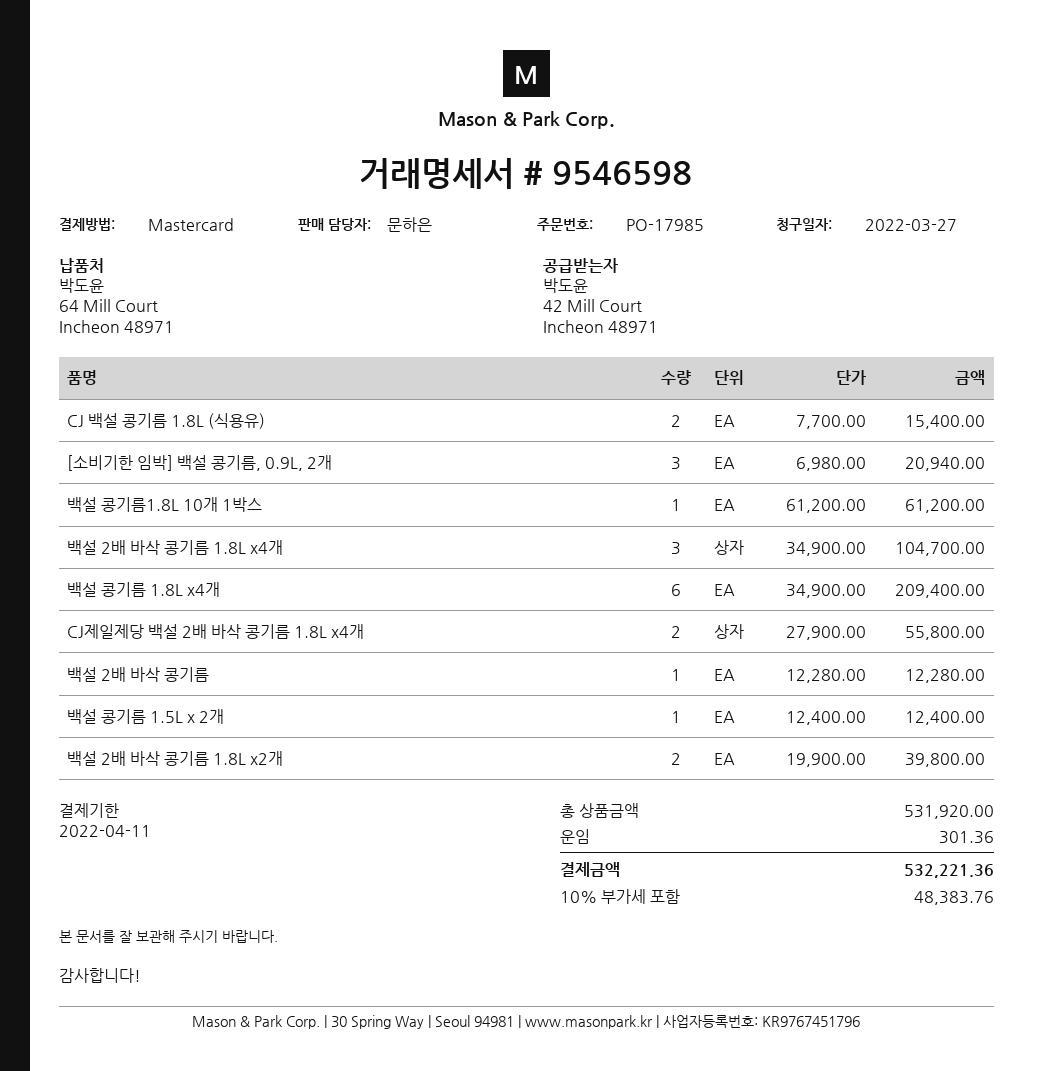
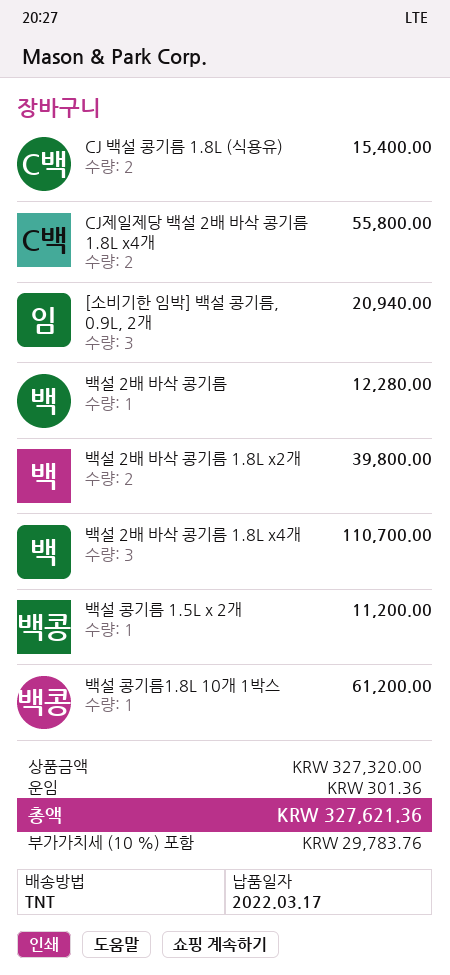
백설 2배 바삭 콩기름 1.8L x4개: 3 for 104700.00 -> 3 for 110700.00
백설 콩기름 1.8L x4개: 6 for 209400.00 -> none
백설 콩기름 1.5L x 2개: 1 for 12400.00 -> 1 for 11200.00
subtotal: 531920.00 -> 327320.00
tax: 10% = 48383.76 -> 10% = 29783.76
total: 532221.36 -> 327621.36

